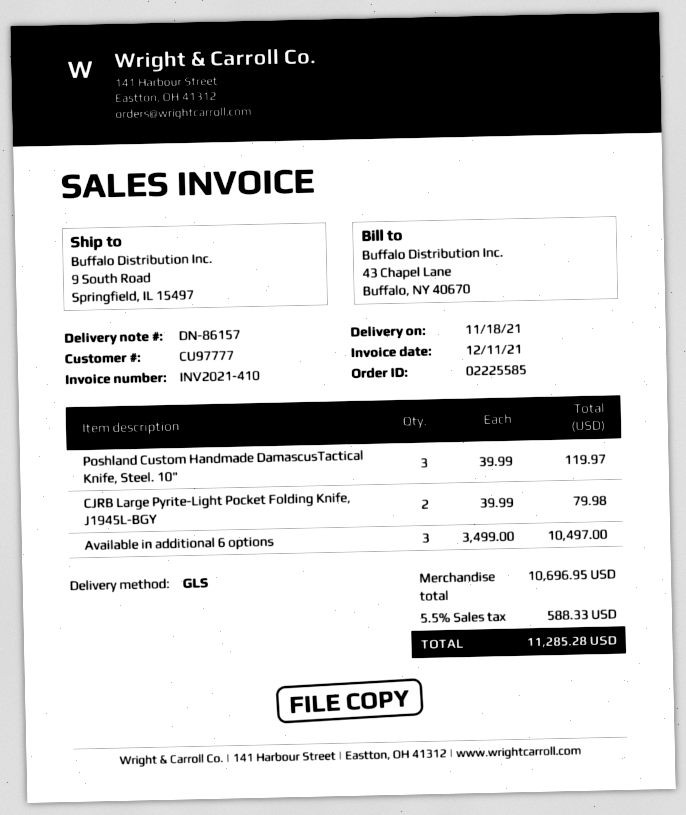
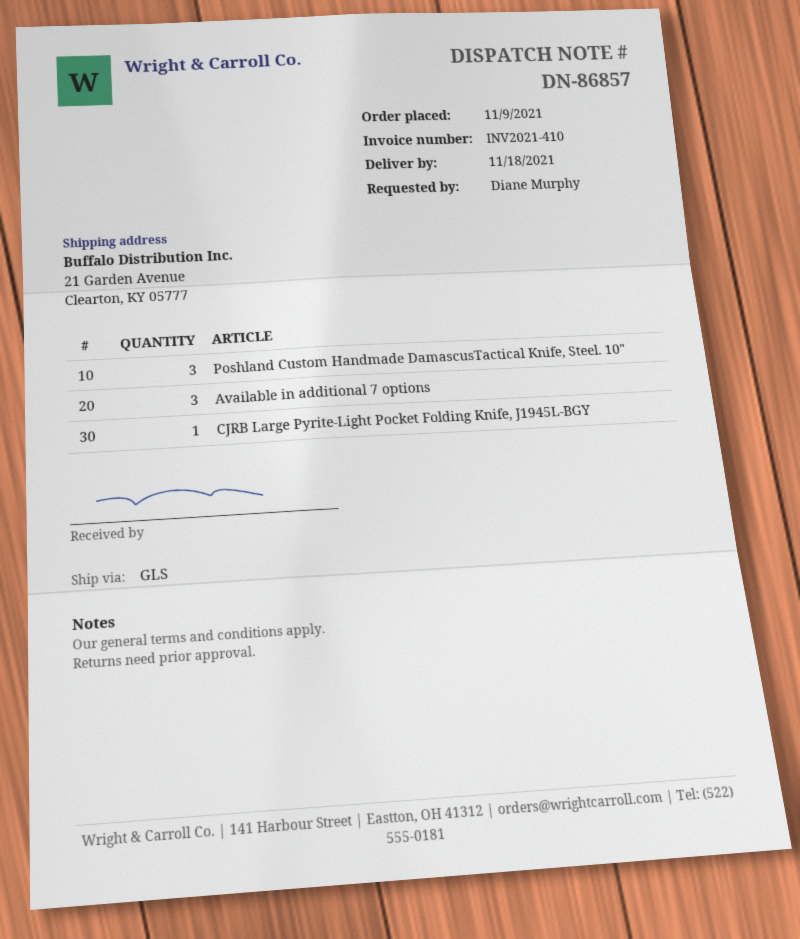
delivery note number: DN-86157 -> DN-86857
ship to: 9 South Road, Springfield, IL 15497 -> 21 Garden Avenue, Clearton, KY 05777
CJRB Large Pyrite-Light Pocket Folding Knife, J1945L-BGY: 2 -> 1
Available in additional 6 options: 3 -> none
Available in additional 7 options: none -> 3

